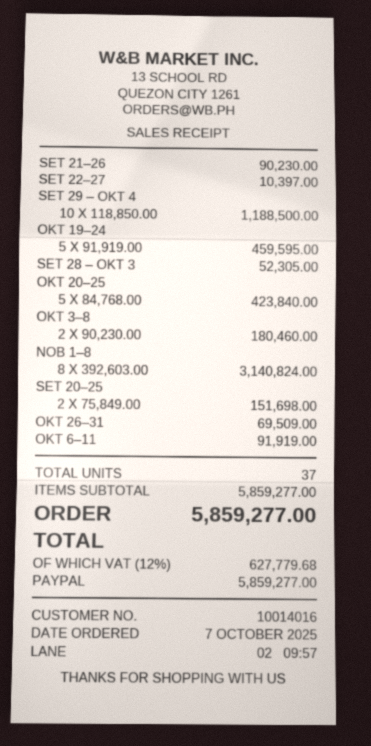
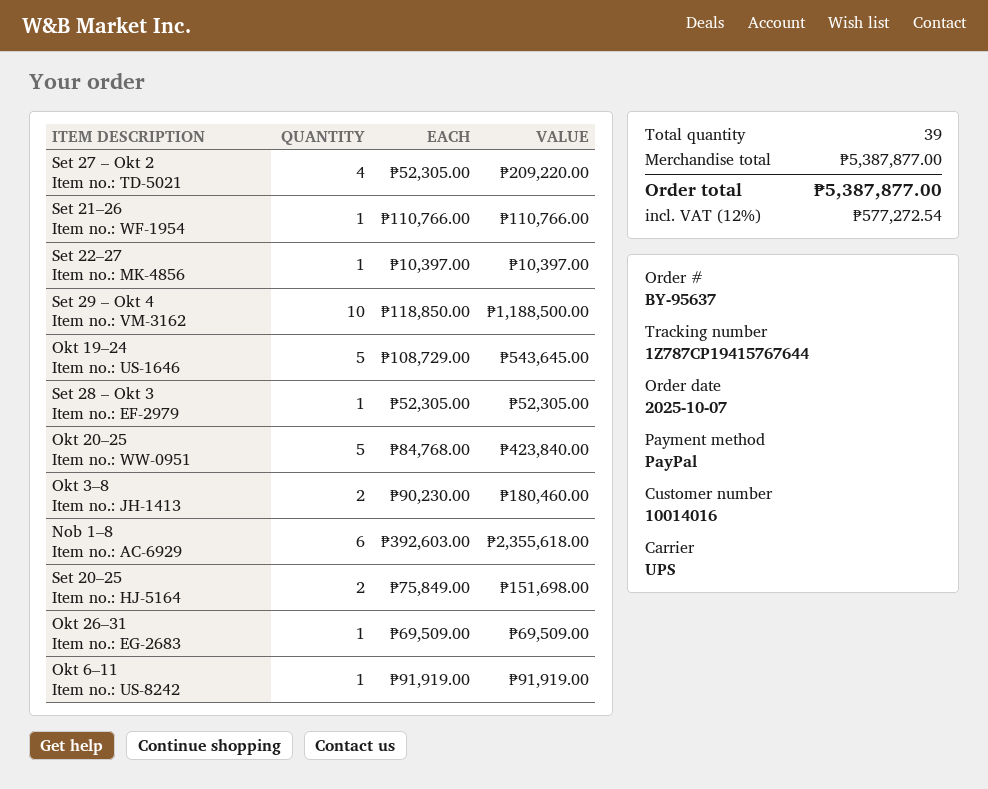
SET 21–26: 1 x 90230.00 = 90230.00 -> 1 x 110766.00 = 110766.00
OKT 19–24: 5 x 91919.00 = 459595.00 -> 5 x 108729.00 = 543645.00
NOB 1–8: 8 x 392603.00 = 3140824.00 -> 6 x 392603.00 = 2355618.00
Set 27 – Okt 2: none -> 4 x 52305.00 = 209220.00
total quantity: 37 -> 39
subtotal: 5859277.00 -> 5387877.00
tax: 12% = 627779.68 -> 12% = 577272.54
total: 5859277.00 -> 5387877.00

